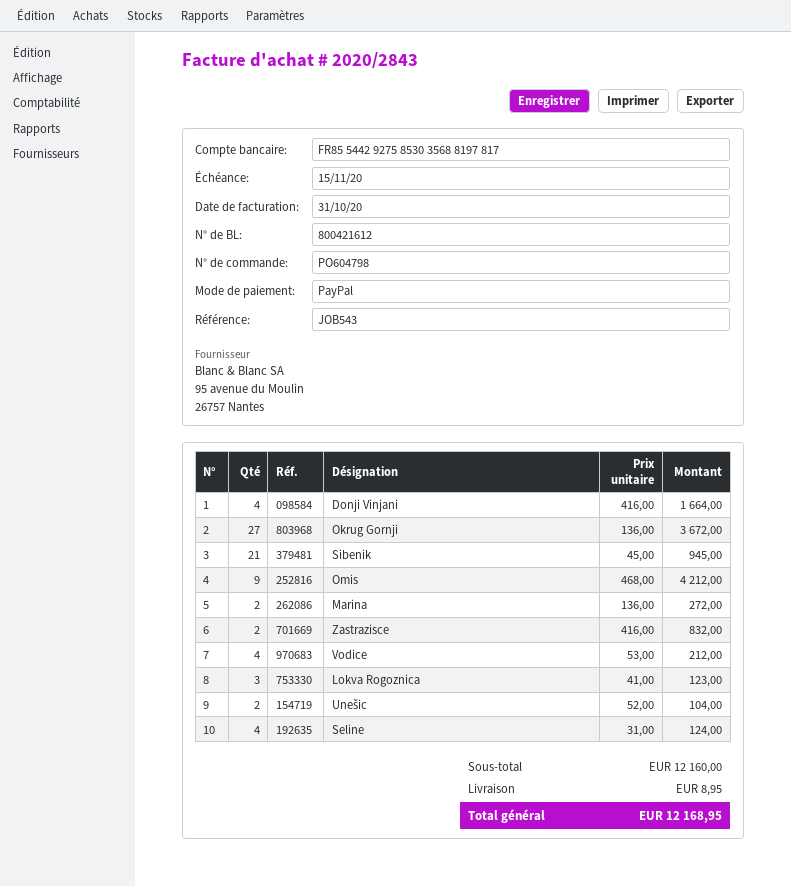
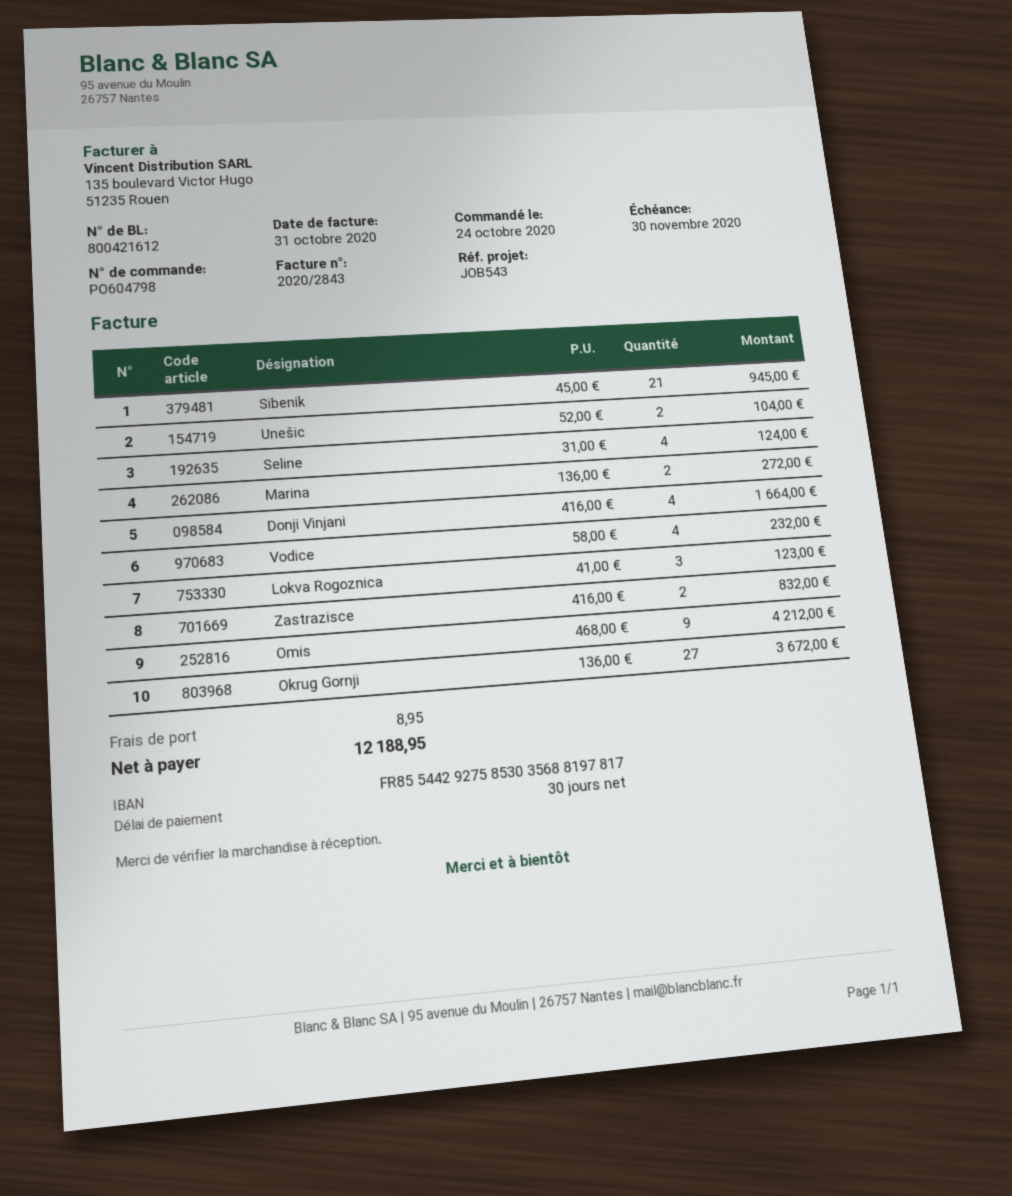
due date: 2020-11-15 -> 2020-11-30
Vodice: 4 x 53.00 = 212.00 -> 4 x 58.00 = 232.00
total: 12168.95 -> 12188.95

